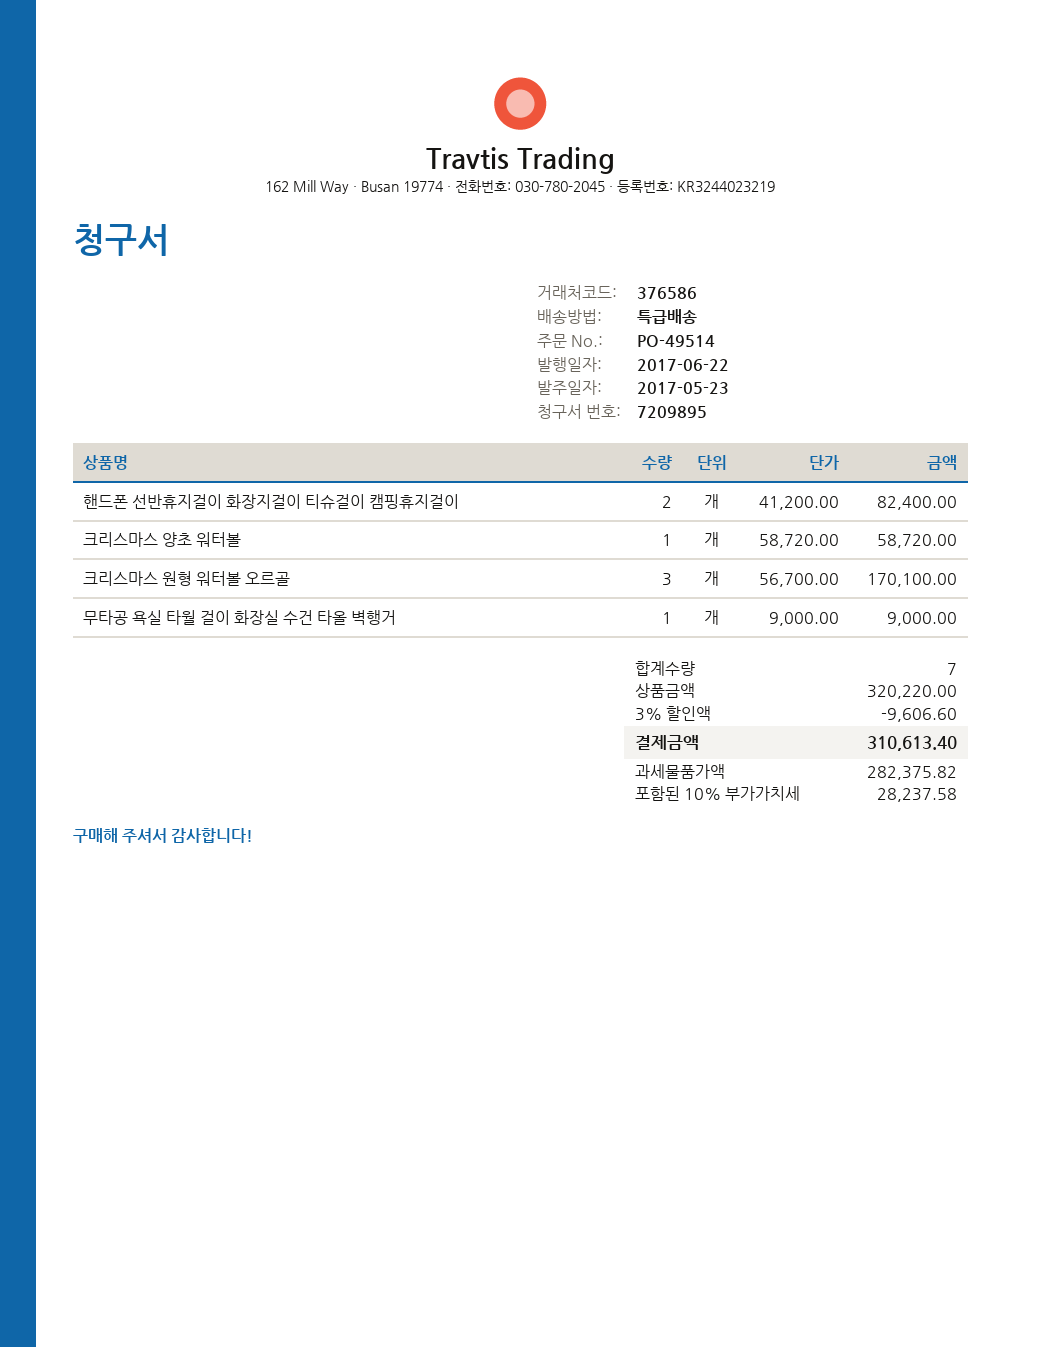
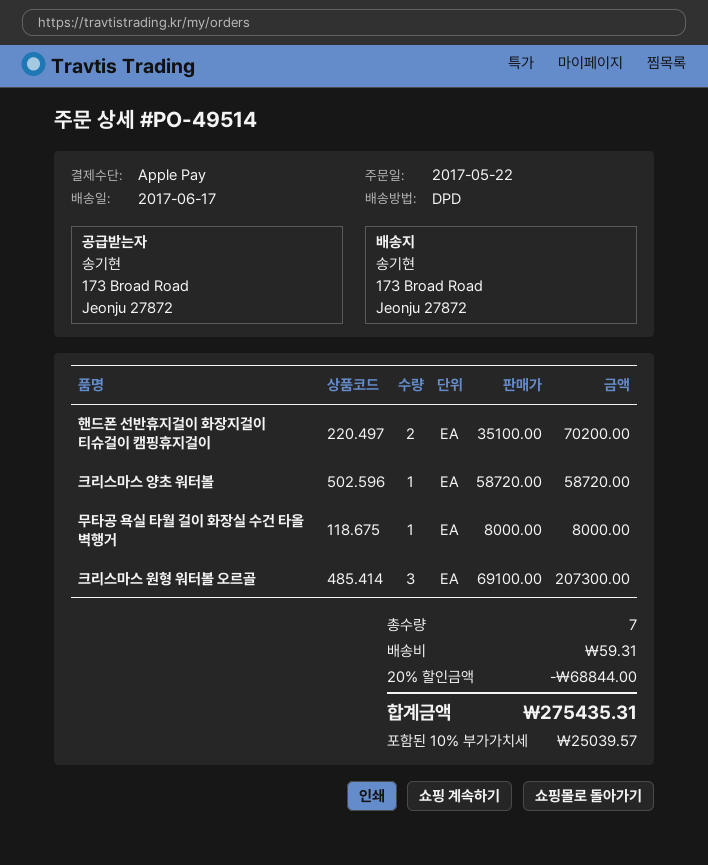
order date: 2017-05-23 -> 2017-05-22
shipping method: express -> DPD
핸드폰 선반휴지걸이 화장지걸이 티슈걸이 캠핑휴지걸이: 2 x 41200.00 = 82400.00 -> 2 x 35100.00 = 70200.00
크리스마스 원형 워터볼 오르골: 3 x 56700.00 = 170100.00 -> 3 x 69100.00 = 207300.00
무타공 욕실 타월 걸이 화장실 수건 타올 벽행거: 1 x 9000.00 = 9000.00 -> 1 x 8000.00 = 8000.00
discount: 3% = 9606.60 -> 20% = 68844.00
shipping: none -> 59.31
tax: 10% = 28237.58 -> 10% = 25039.57
total: 310613.40 -> 275435.31

